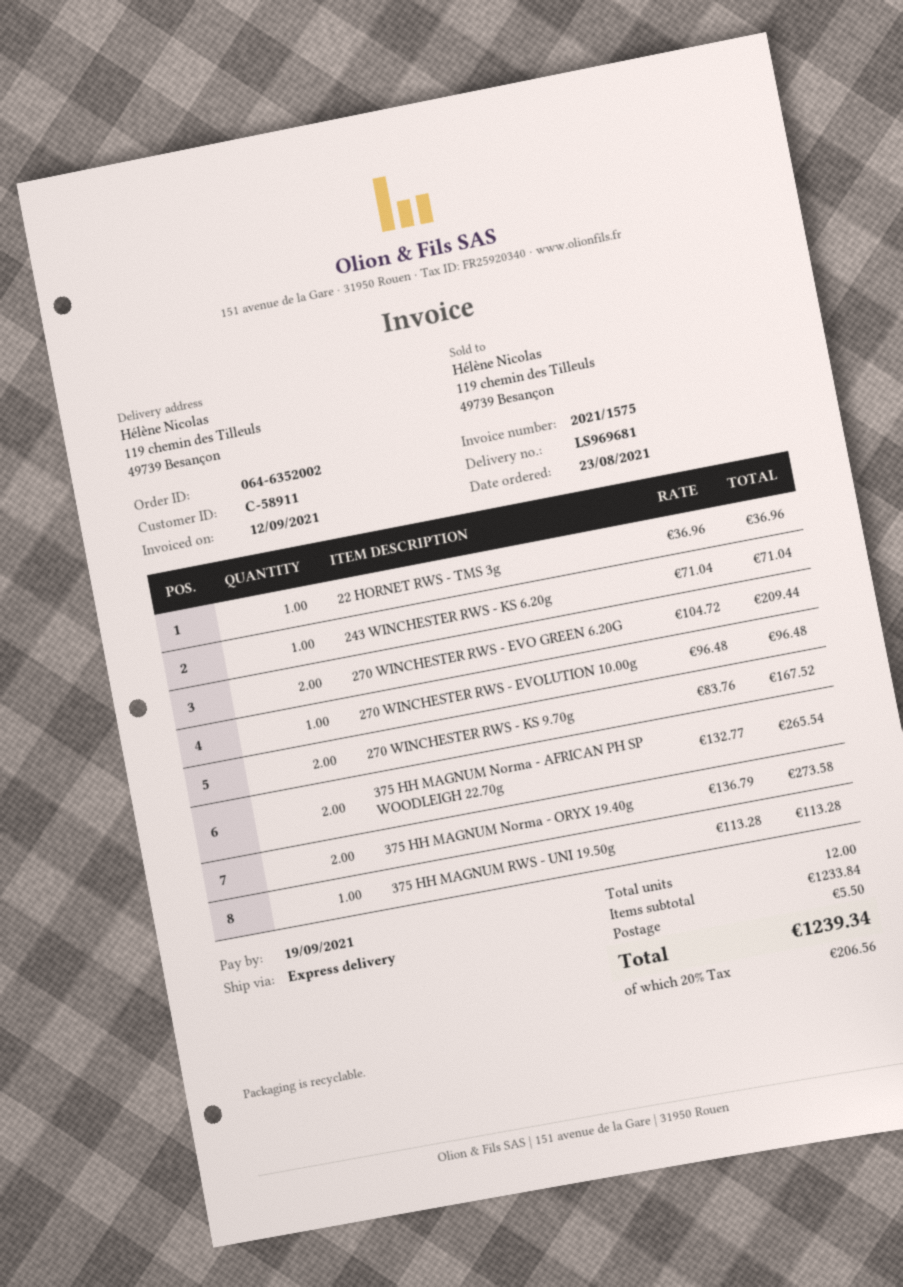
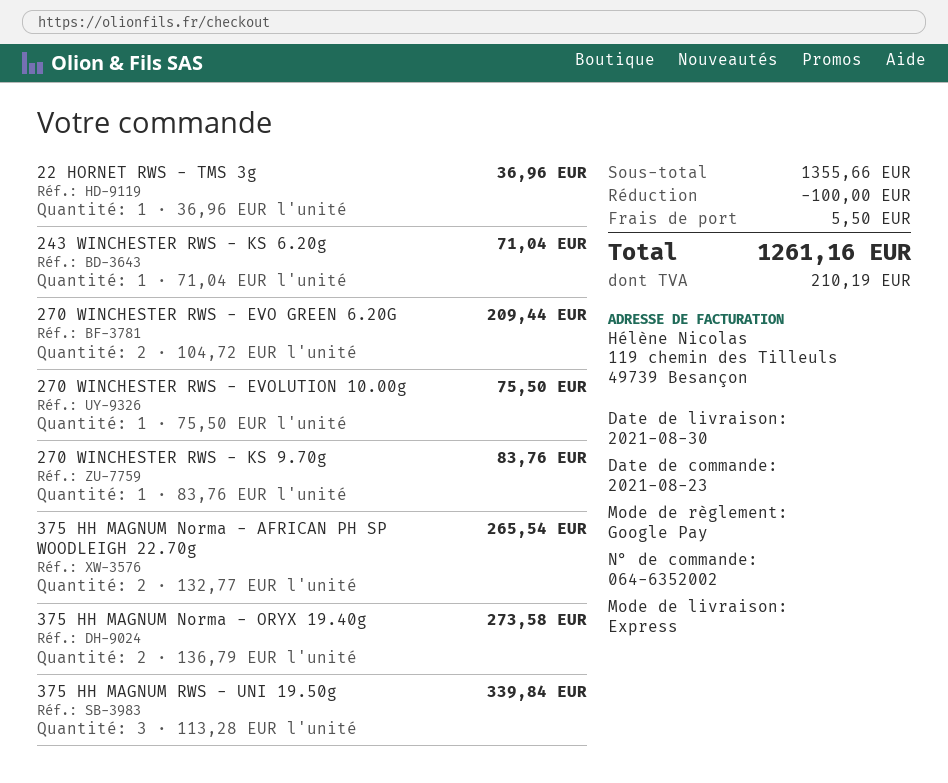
270 WINCHESTER RWS - EVOLUTION 10.00g: 1 x 96.48 = 96.48 -> 1 x 75.50 = 75.50
270 WINCHESTER RWS - KS 9.70g: 2 x 83.76 = 167.52 -> 1 x 83.76 = 83.76
375 HH MAGNUM RWS - UNI 19.50g: 1 x 113.28 = 113.28 -> 3 x 113.28 = 339.84
subtotal: 1233.84 -> 1355.66
discount: none -> 100.00
tax: 206.56 -> 210.19
total: 1239.34 -> 1261.16

